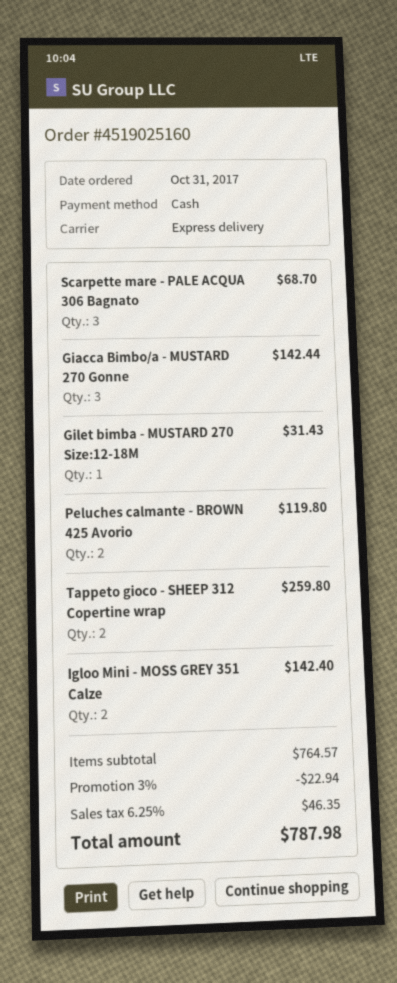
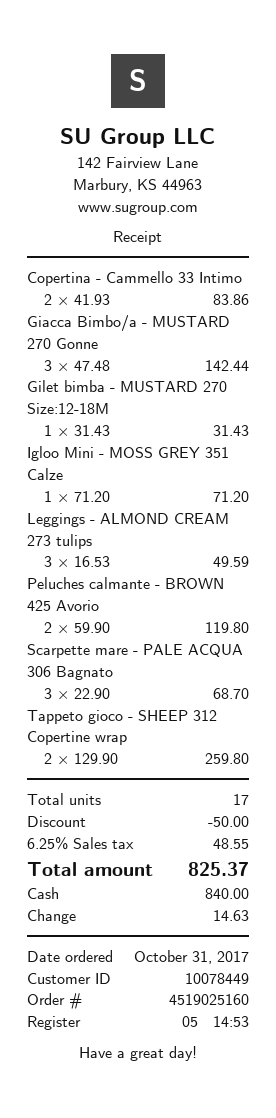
Igloo Mini - MOSS GREY 351 Calze: 2 for 142.40 -> 1 for 71.20
Copertina - Cammello 33 Intimo: none -> 2 for 83.86
Leggings - ALMOND CREAM 273 tulips: none -> 3 for 49.59
discount: 22.94 -> 50.00
tax: 6.25% = 46.35 -> 6.25% = 48.55
total: 787.98 -> 825.37

